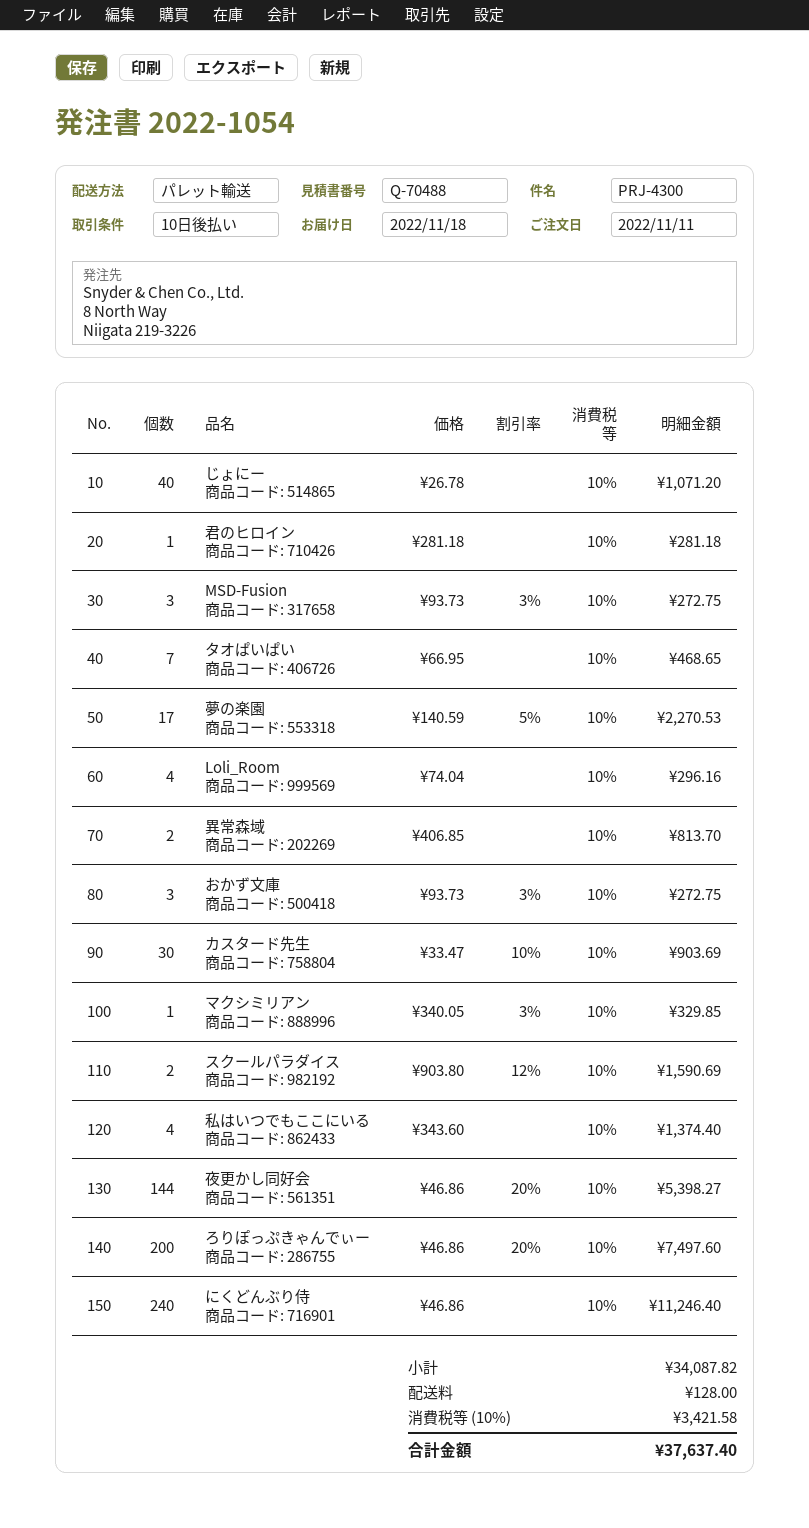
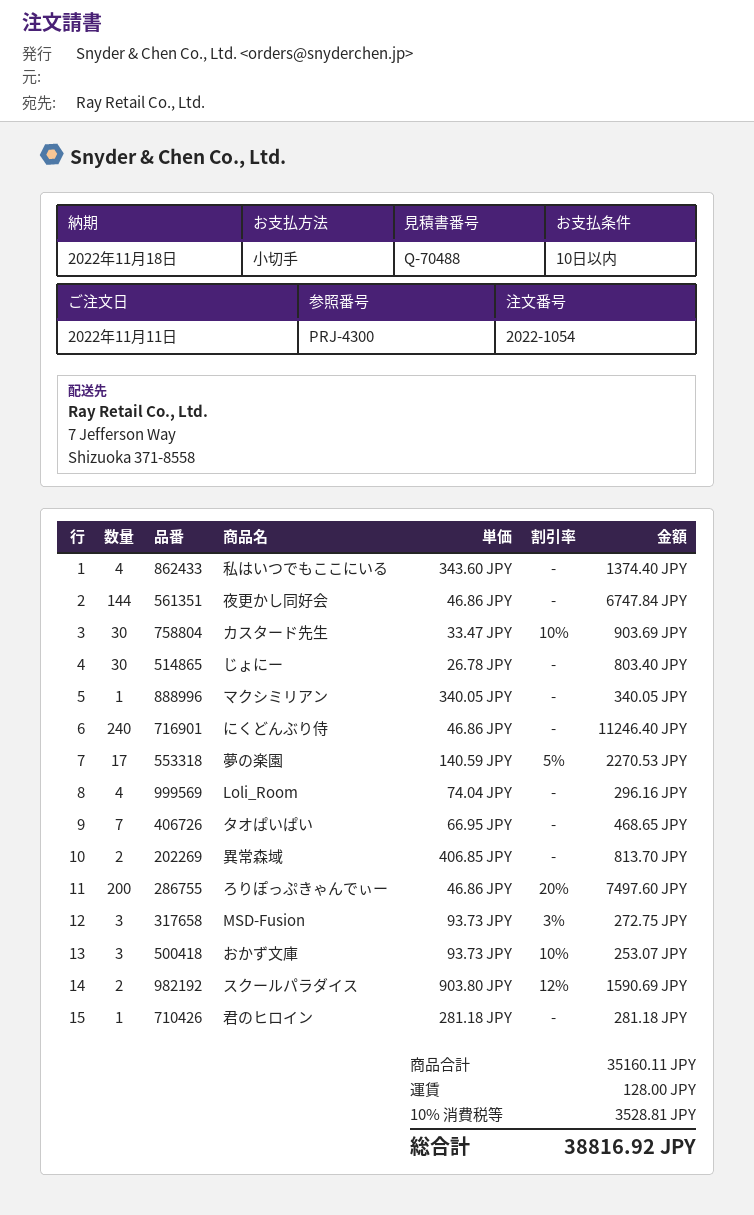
じょにー: 40 x 26.78 = 1071.20 -> 30 x 26.78 = 803.40
おかず文庫: 3 x 93.73 - 3% = 272.75 -> 3 x 93.73 - 10% = 253.07
マクシミリアン: 1 x 340.05 - 3% = 329.85 -> 1 x 340.05 = 340.05
夜更かし同好会: 144 x 46.86 - 20% = 5398.27 -> 144 x 46.86 = 6747.84
subtotal: 34087.82 -> 35160.11
tax: 10% = 3421.58 -> 10% = 3528.81
total: 37637.40 -> 38816.92

